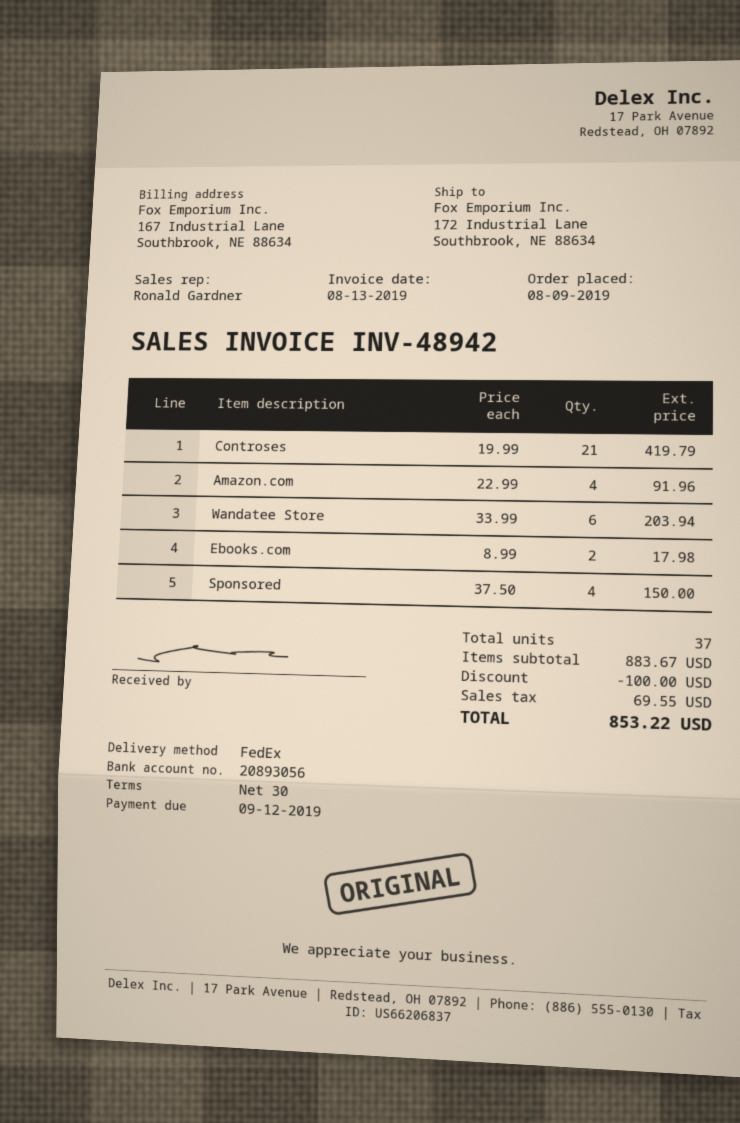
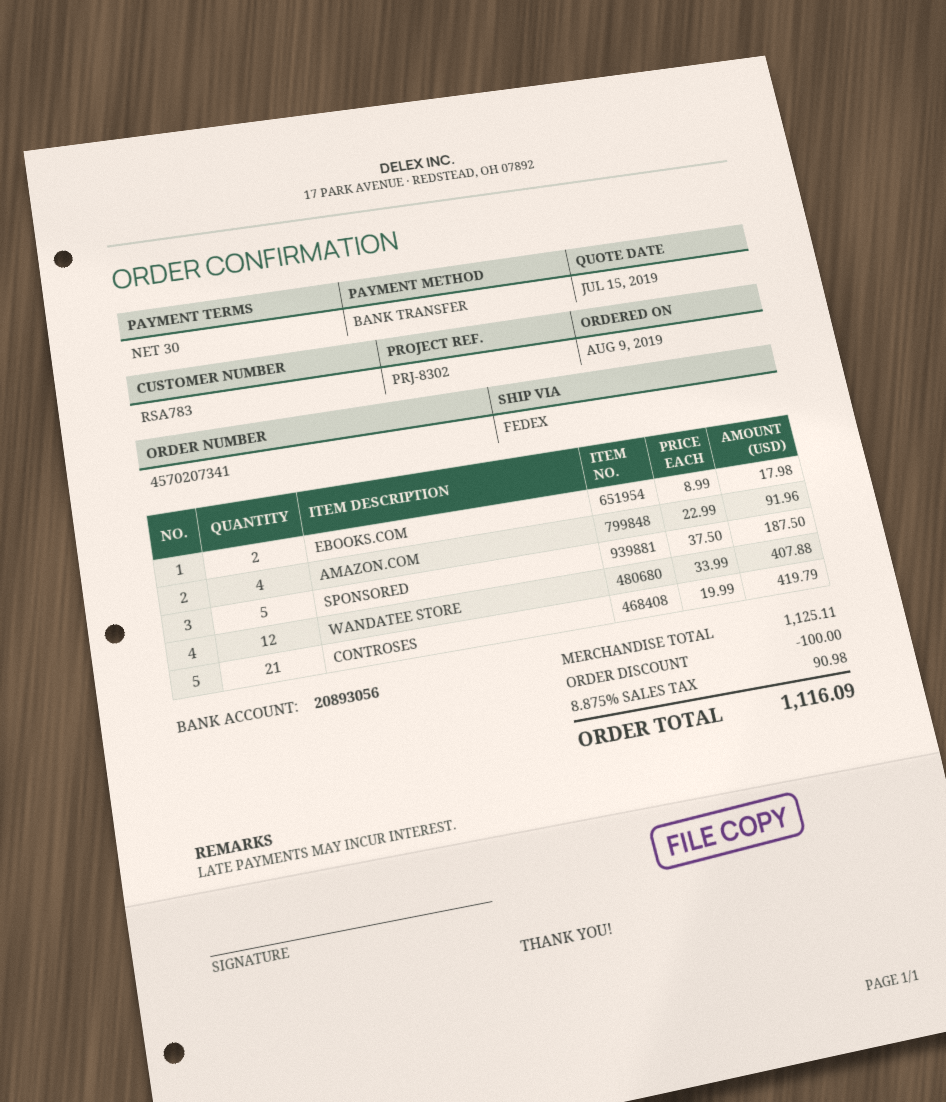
Wandatee Store: 6 x 33.99 = 203.94 -> 12 x 33.99 = 407.88
Sponsored: 4 x 37.50 = 150.00 -> 5 x 37.50 = 187.50
subtotal: 883.67 -> 1125.11
tax: 69.55 -> 90.98
total: 853.22 -> 1116.09

